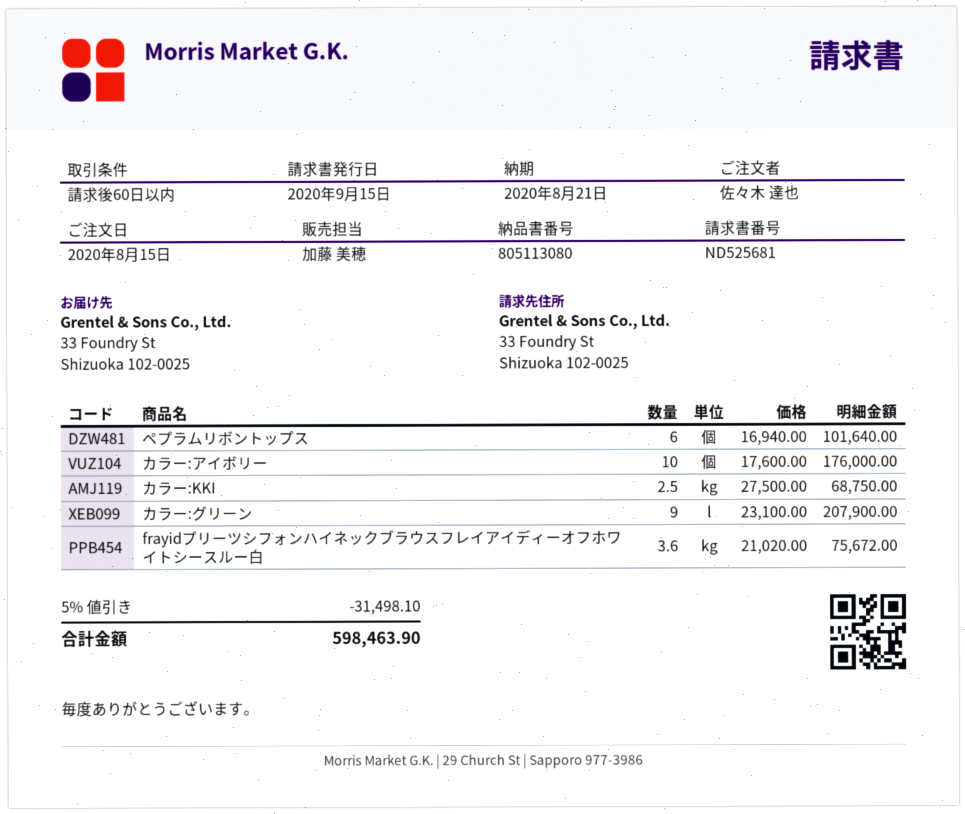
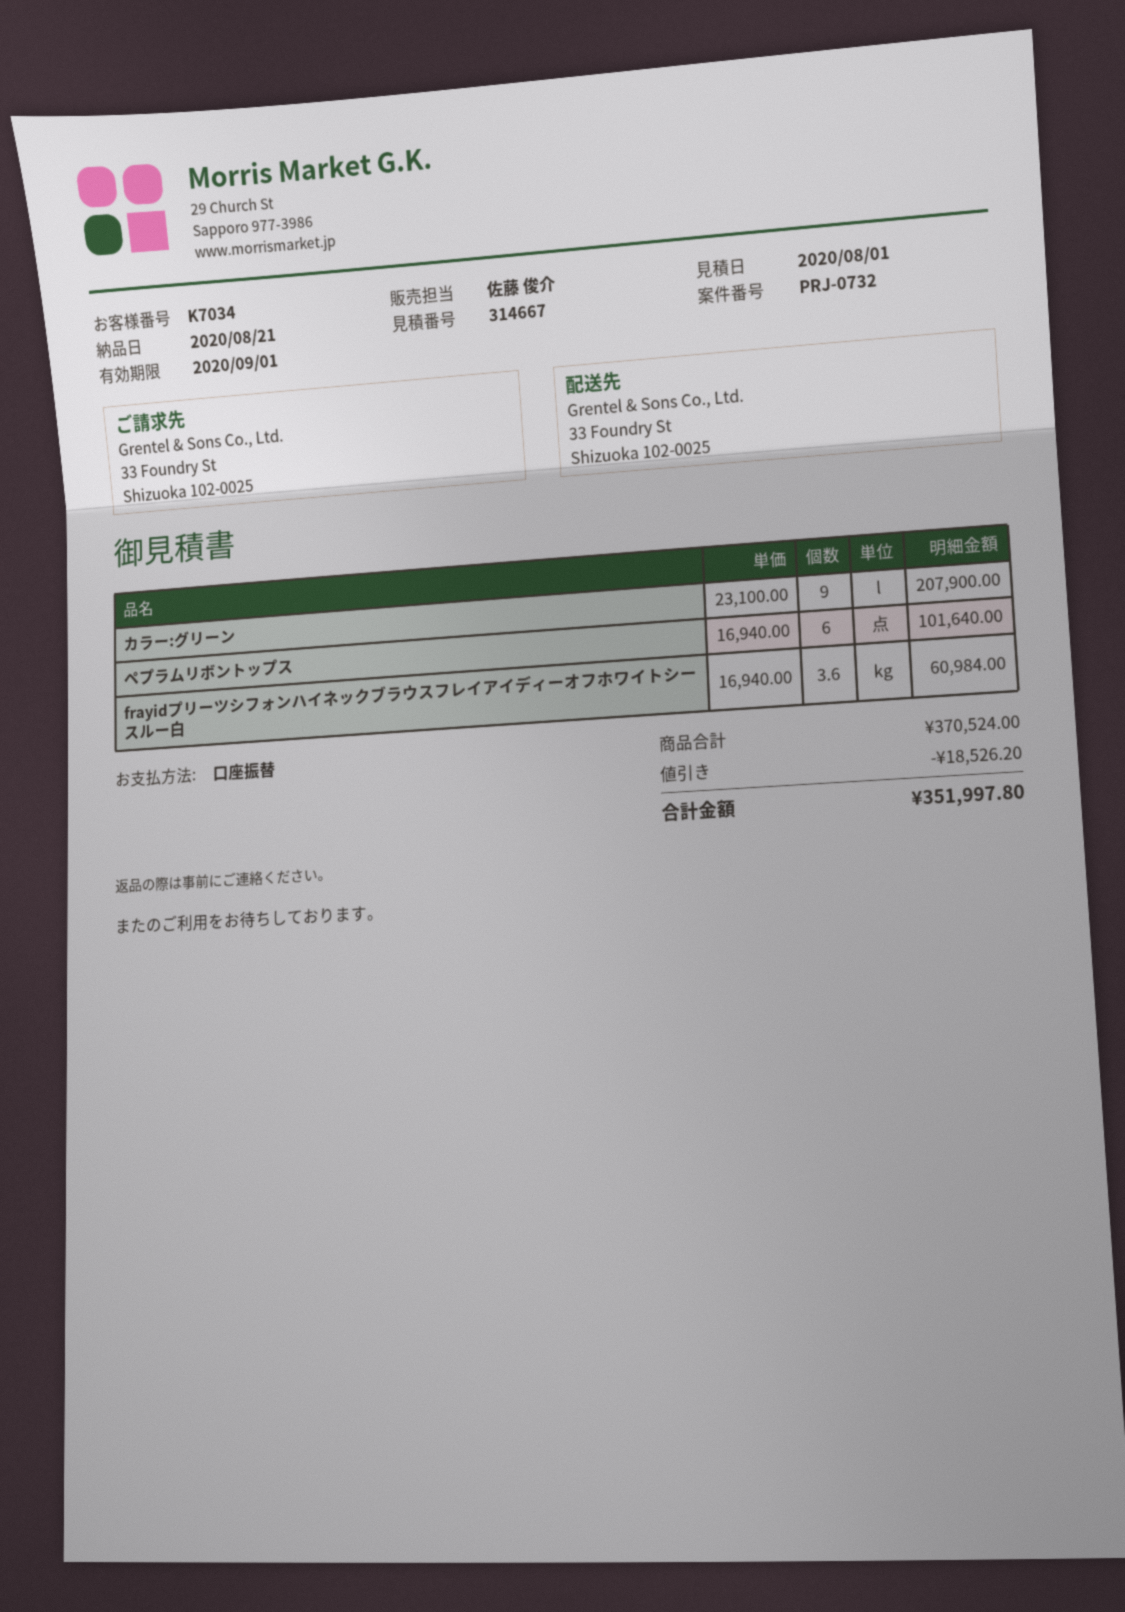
sales rep: 加藤 美穂 -> 佐藤 俊介
カラー:アイボリー: 10 x 17600.00 = 176000.00 -> none
カラー:KKI: 2.5 x 27500.00 = 68750.00 -> none
frayidプリーツシフォンハイネックブラウスフレイアイディーオフホワイトシースルー白: 3.6 x 21020.00 = 75672.00 -> 3.6 x 16940.00 = 60984.00
discount: 31498.10 -> 18526.20
total: 598463.90 -> 351997.80

